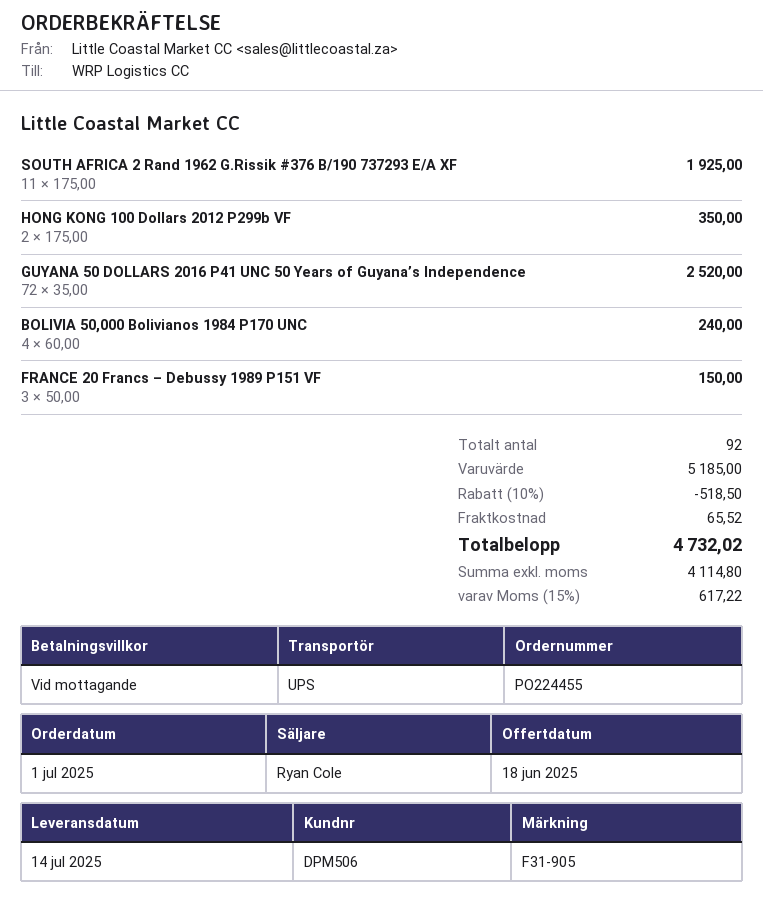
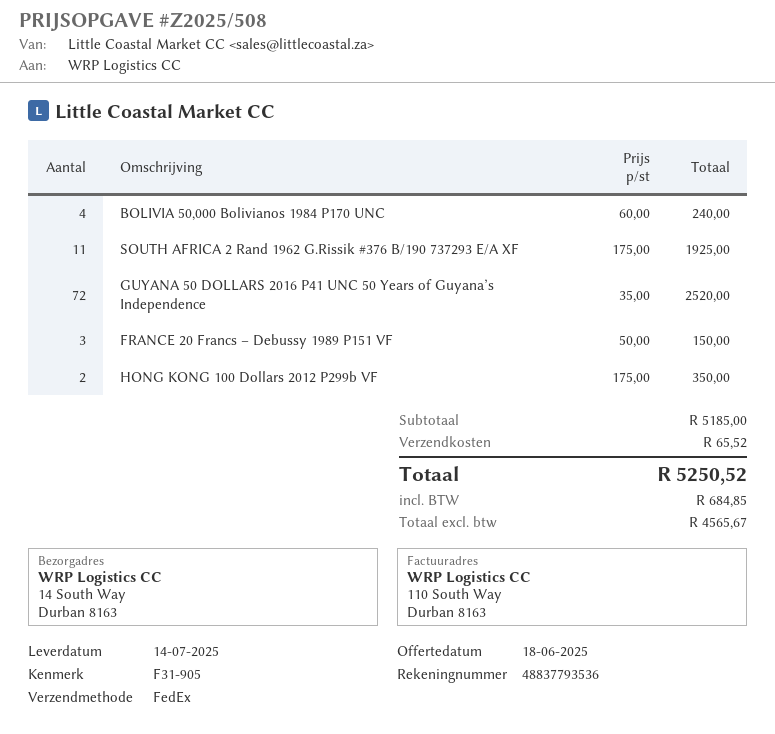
shipping method: UPS -> FedEx
discount: 10% = 518.50 -> none
net: 4114.80 -> 4565.67
tax: 617.22 -> 684.85
total: 4732.02 -> 5250.52

